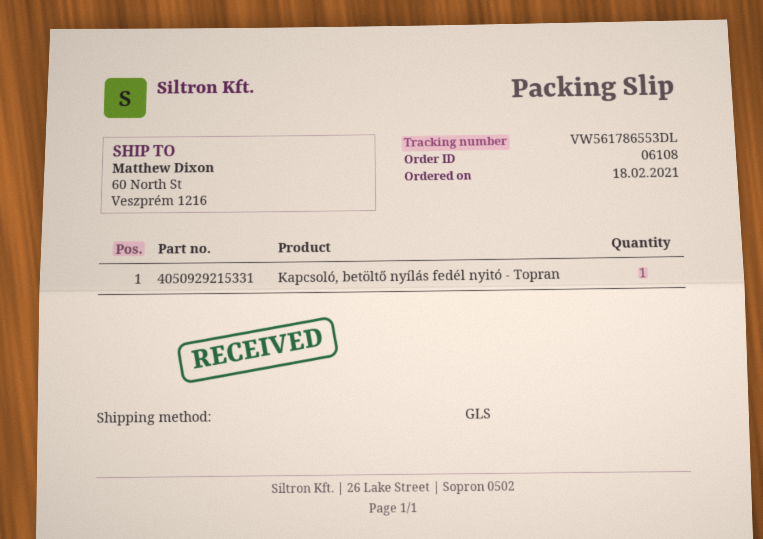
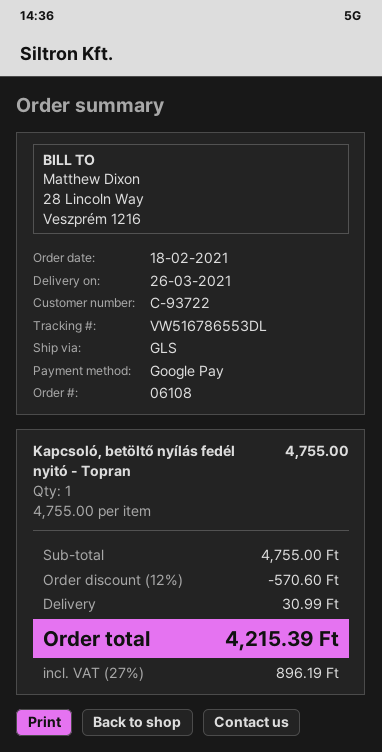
tracking number: VW561786553DL -> VW516786553DL

